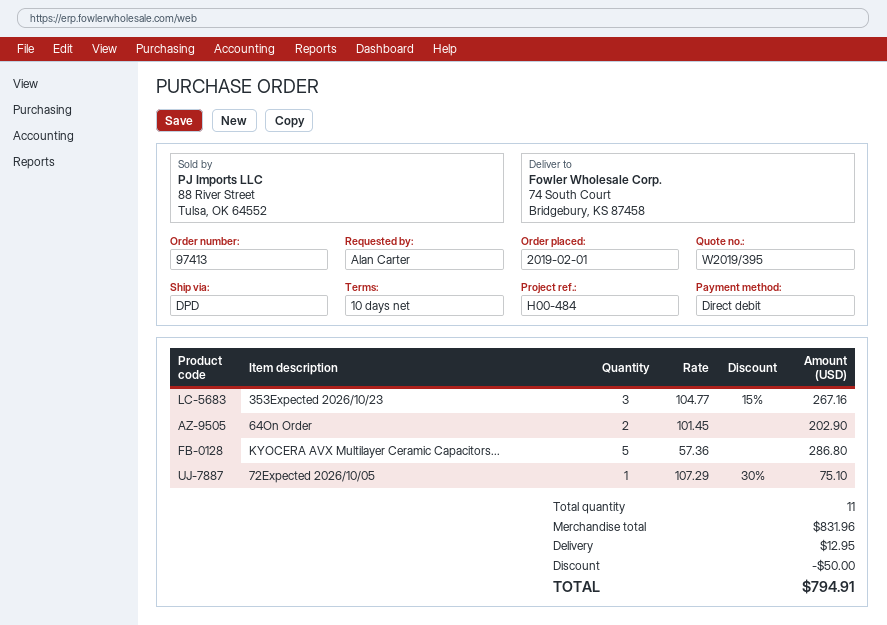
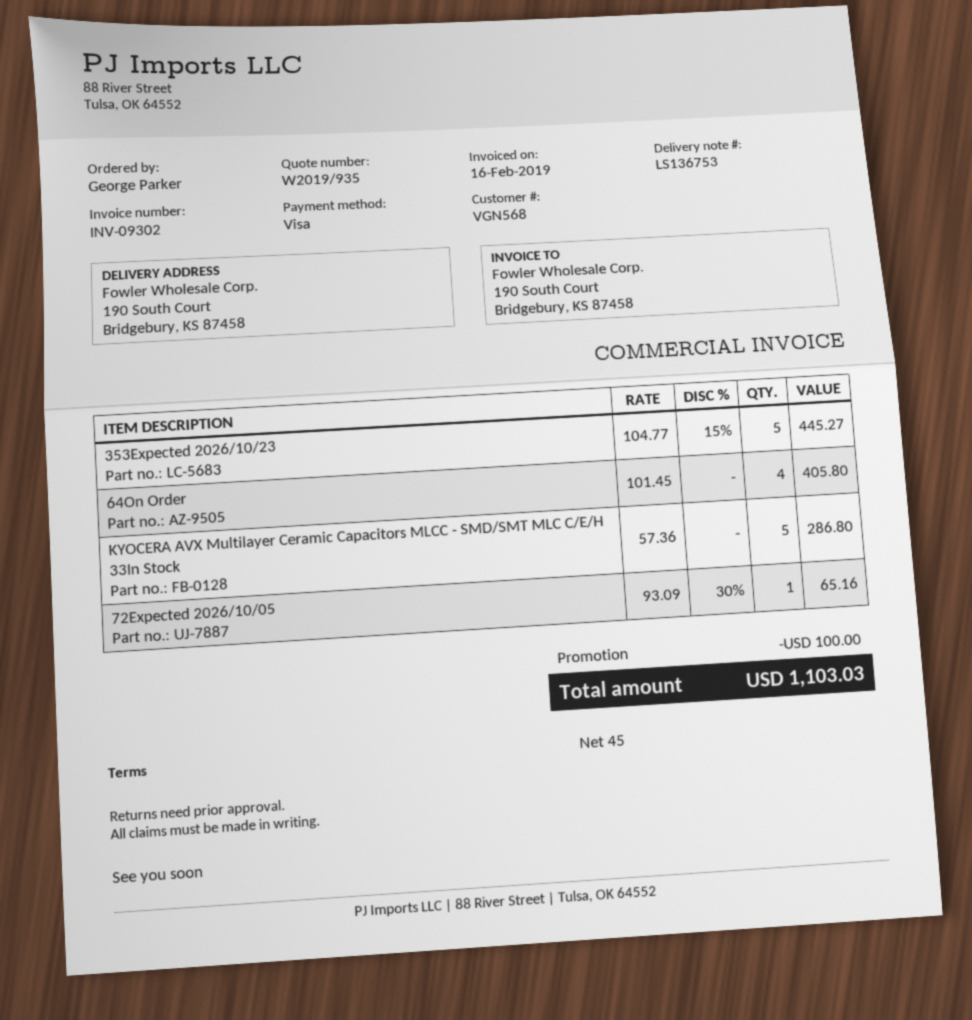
quote number: W2019/395 -> W2019/935
payment terms: 10 days -> 45 days
ordered by: Alan Carter -> George Parker
payment method: direct debit -> Visa
ship to: 74 South Court, Bridgebury, KS 87458 -> 190 South Court, Bridgebury, KS 87458
353Expected 2026/10/23: 3 x 104.77 - 15% = 267.16 -> 5 x 104.77 - 15% = 445.27
64On Order: 2 x 101.45 = 202.90 -> 4 x 101.45 = 405.80
72Expected 2026/10/05: 1 x 107.29 - 30% = 75.10 -> 1 x 93.09 - 30% = 65.16
discount: 50.00 -> 100.00
shipping: 12.95 -> none
total: 794.91 -> 1103.03

